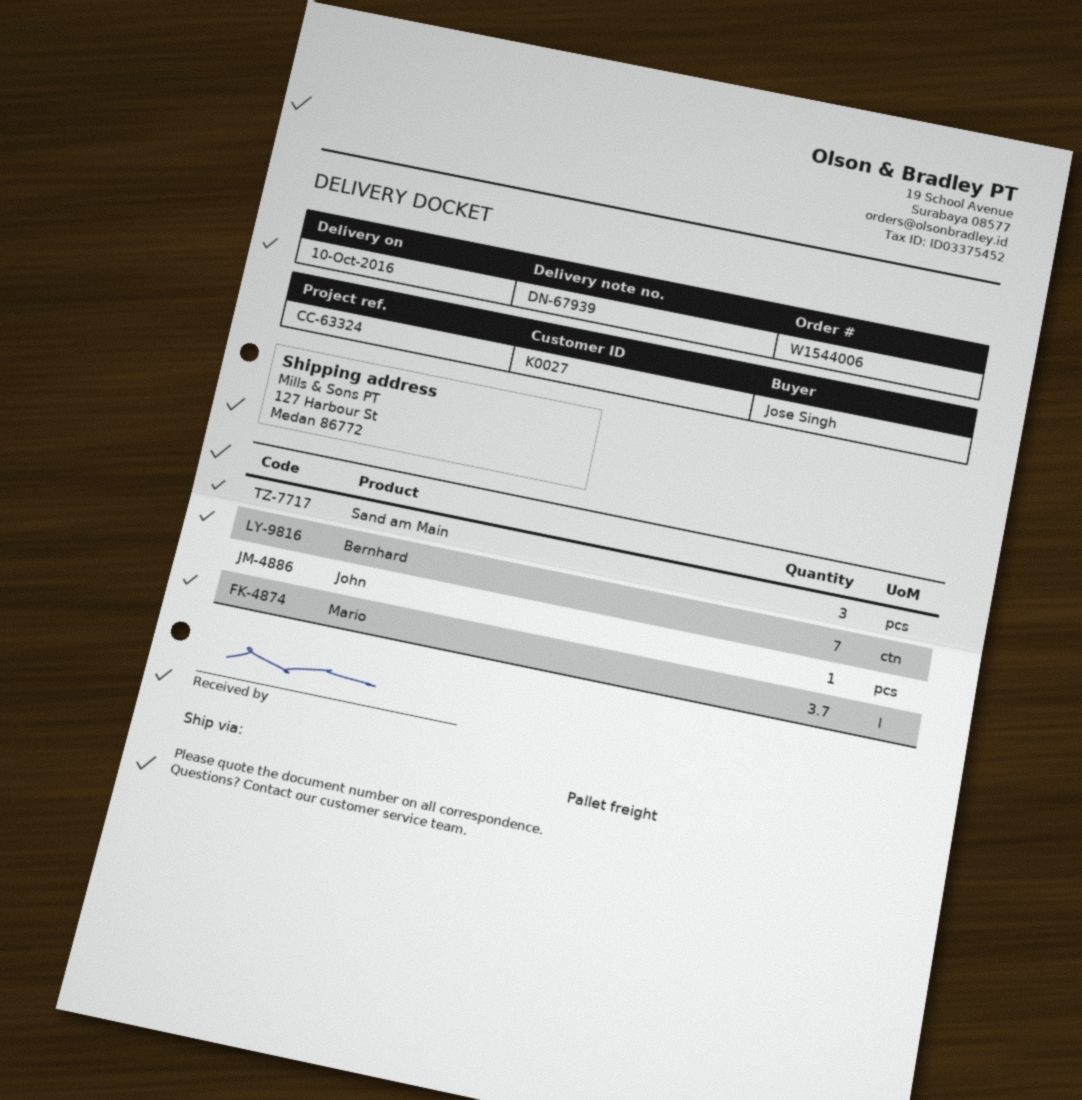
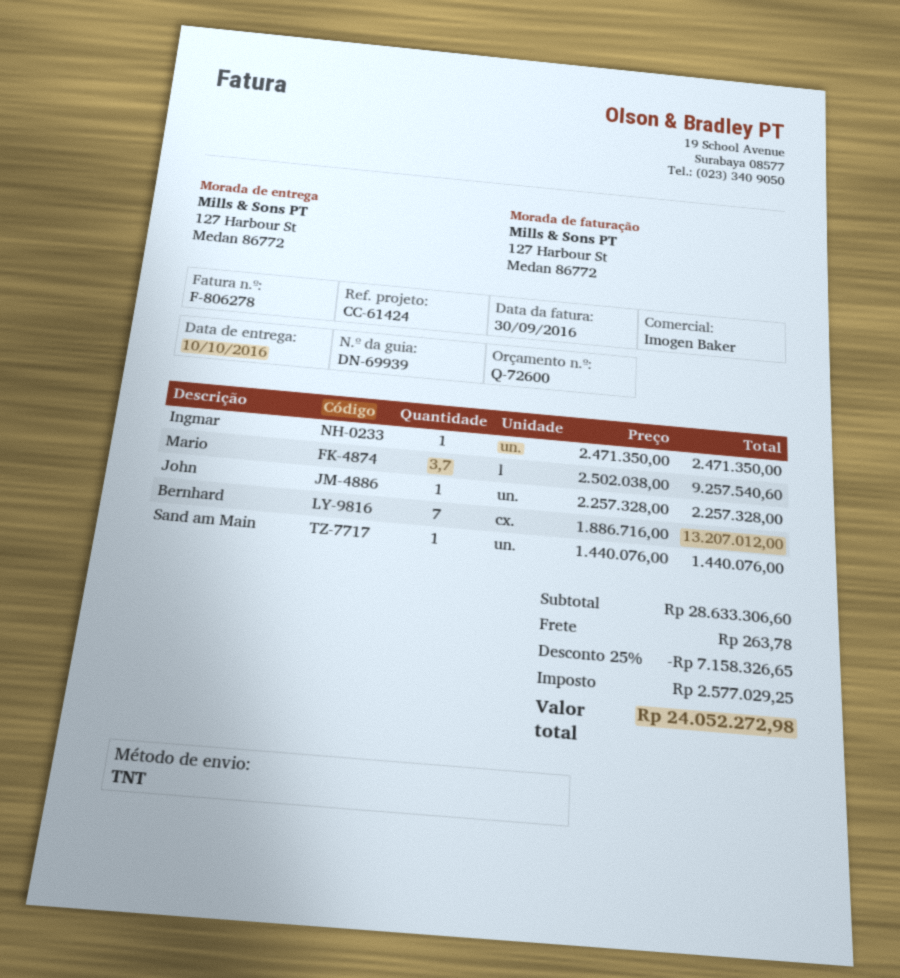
delivery note number: DN-67939 -> DN-69939
reference: CC-63324 -> CC-61424
shipping method: pallet freight -> TNT
Sand am Main: 3 -> 1
Ingmar: none -> 1

